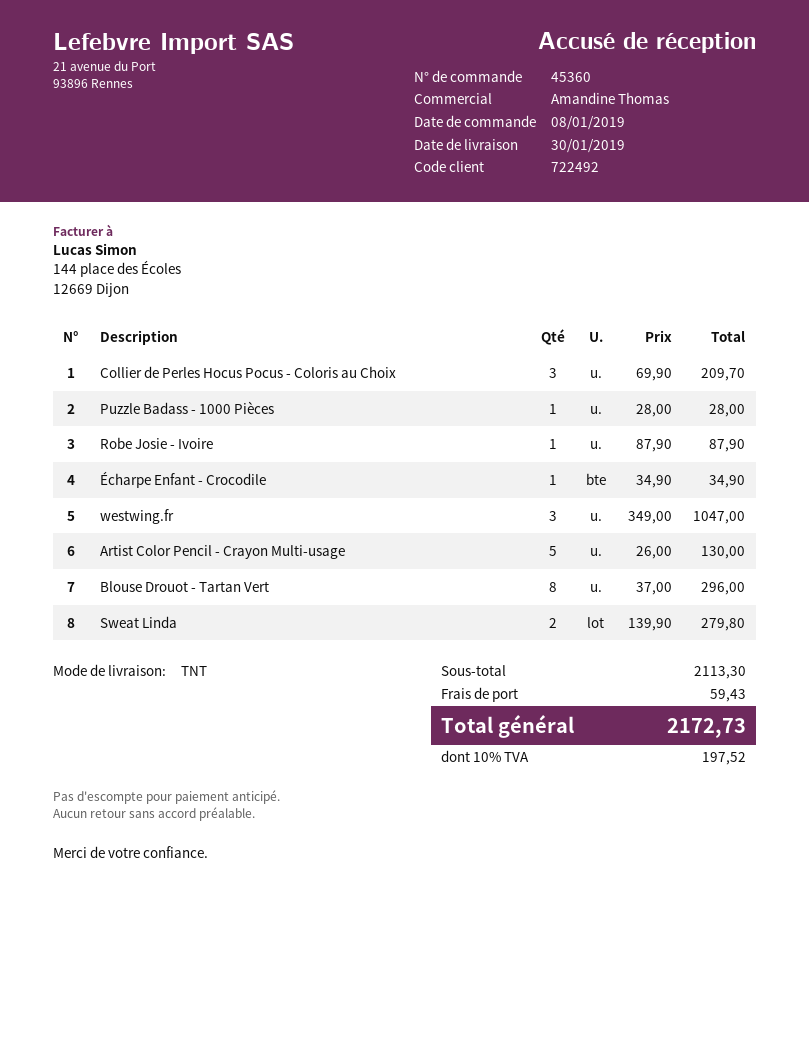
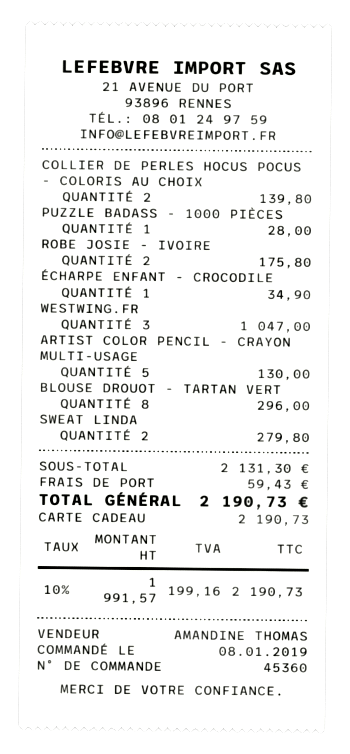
Collier de Perles Hocus Pocus - Coloris au Choix: 3 for 209.70 -> 2 for 139.80
Robe Josie - Ivoire: 1 for 87.90 -> 2 for 175.80
subtotal: 2113.30 -> 2131.30
tax: 10% = 197.52 -> 10% = 199.16
total: 2172.73 -> 2190.73

